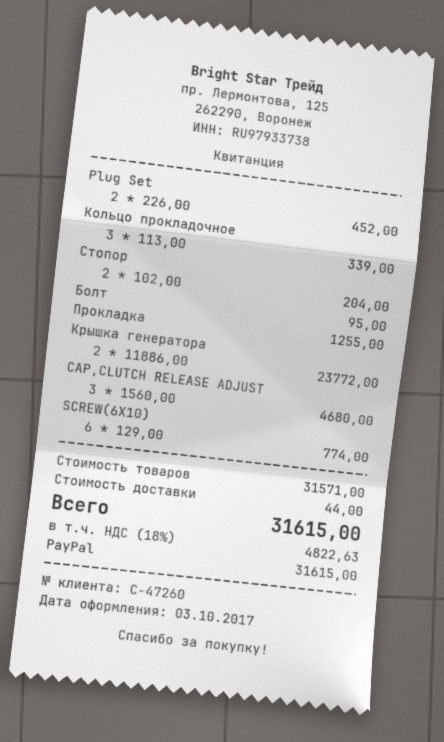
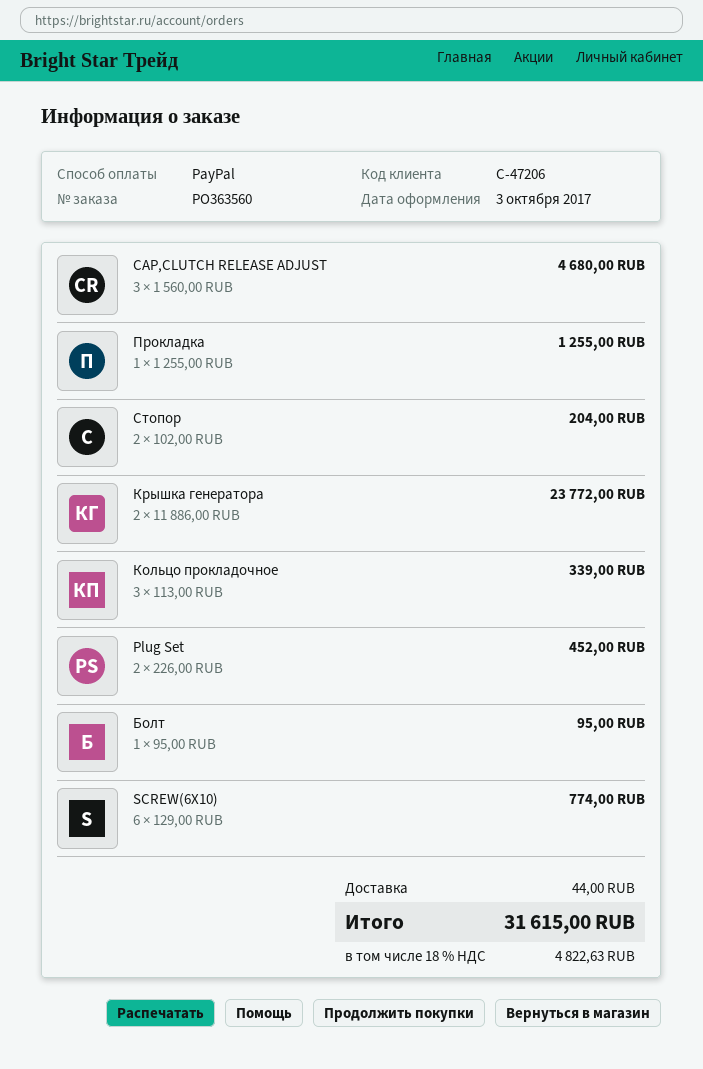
customer number: C-47260 -> C-47206

